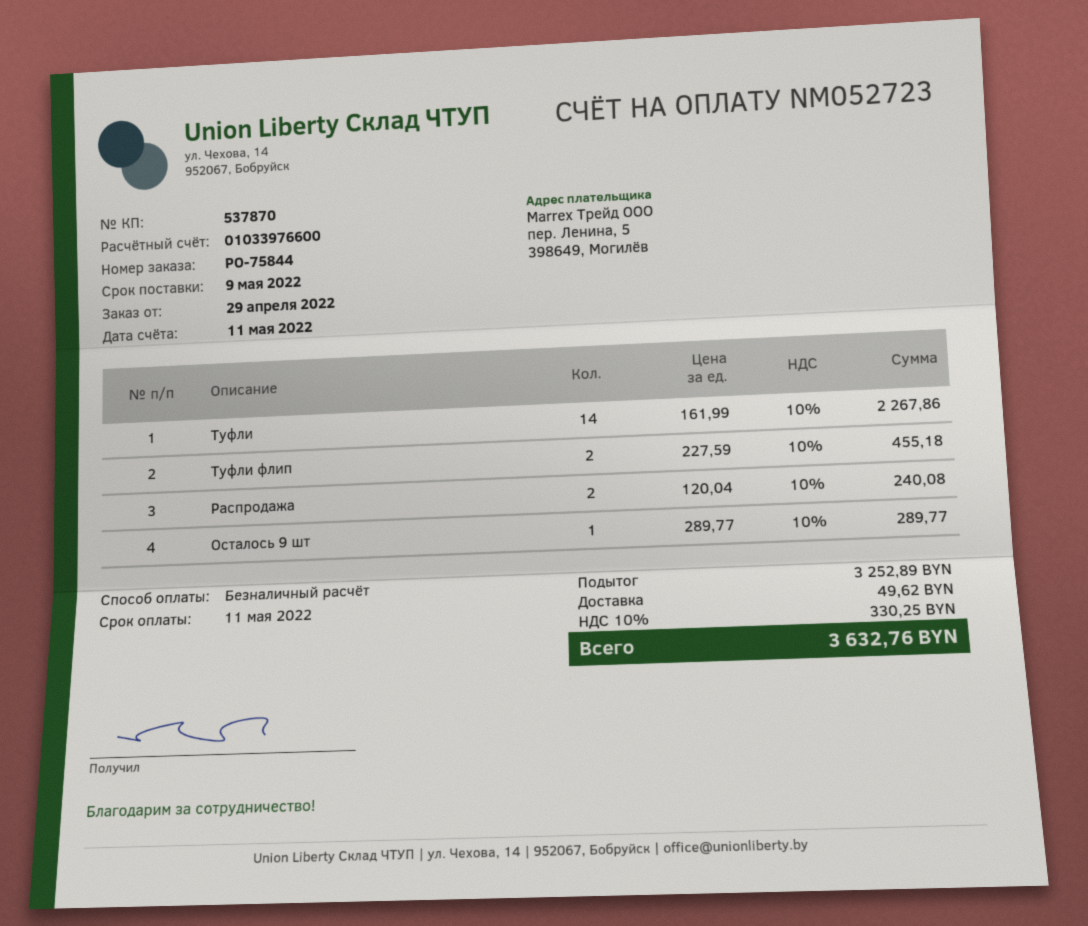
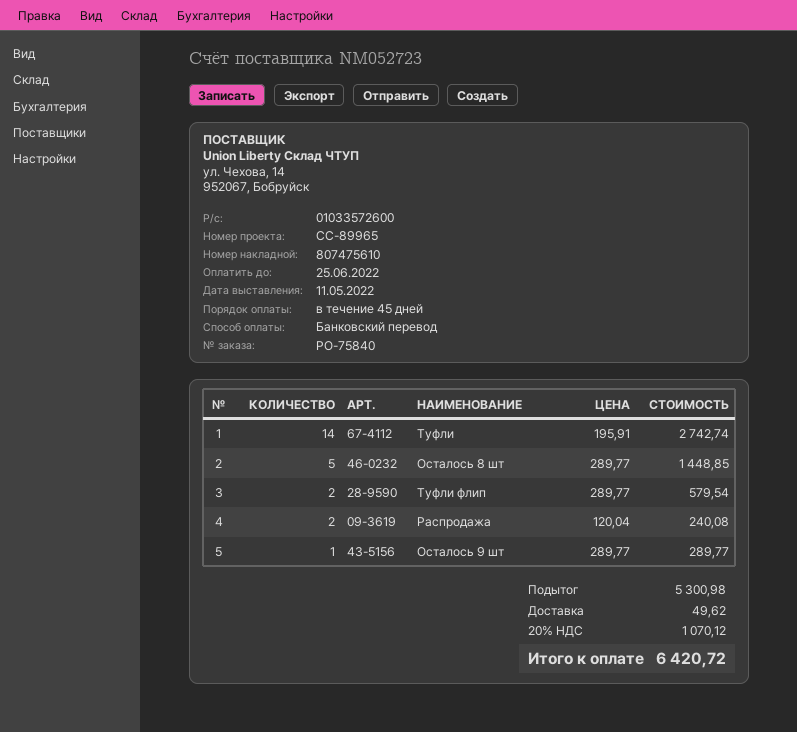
order number: PO-75844 -> PO-75840
due date: 2022-05-11 -> 2022-06-25
bank account: 01033976600 -> 01033572600
Туфли: 14 x 161.99 = 2267.86 -> 14 x 195.91 = 2742.74
Туфли флип: 2 x 227.59 = 455.18 -> 2 x 289.77 = 579.54
Осталось 8 шт: none -> 5 x 289.77 = 1448.85
subtotal: 3252.89 -> 5300.98
tax: 10% = 330.25 -> 20% = 1070.12
total: 3632.76 -> 6420.72

